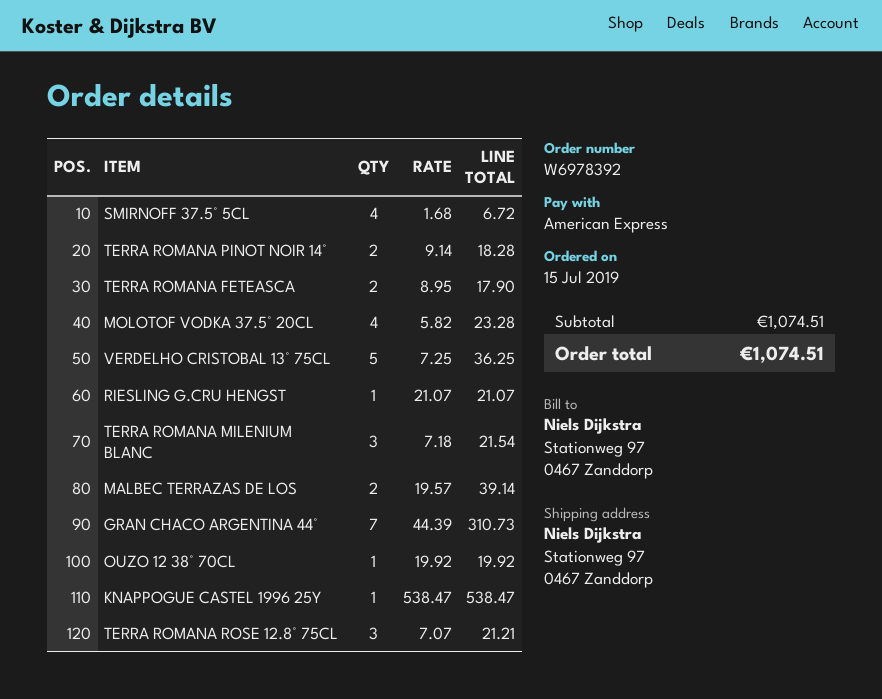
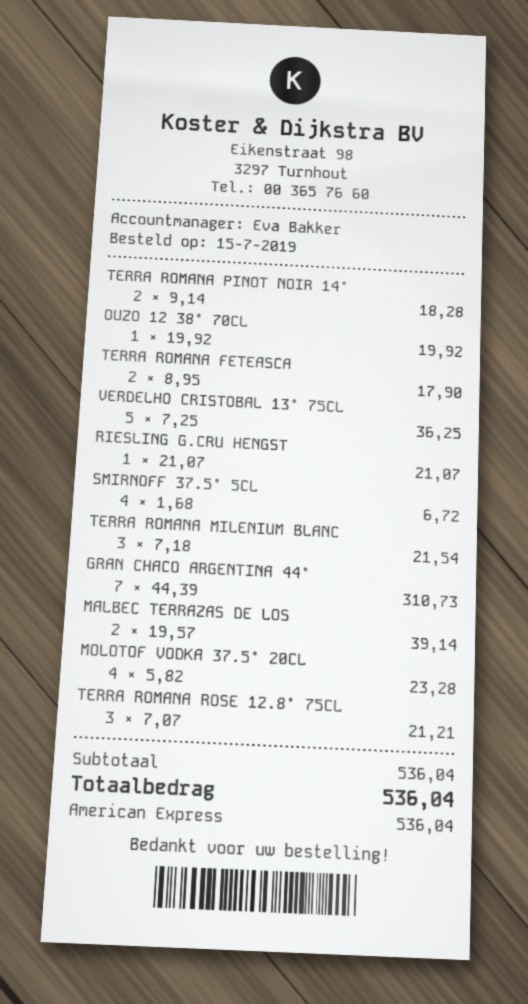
KNAPPOGUE CASTEL 1996 25Y: 1 x 538.47 = 538.47 -> none
subtotal: 1074.51 -> 536.04
total: 1074.51 -> 536.04

